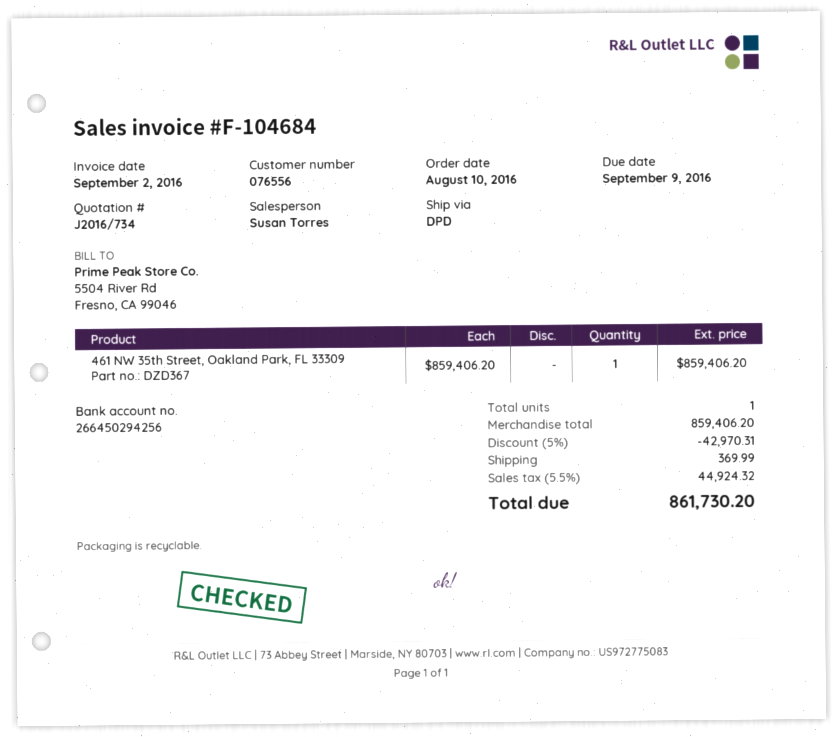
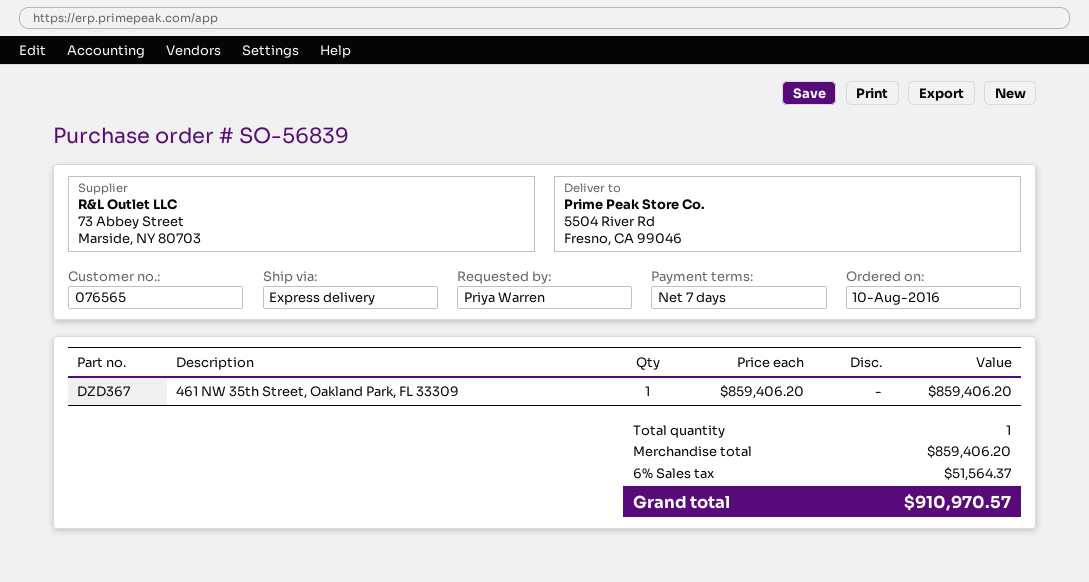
customer number: 076556 -> 076565
shipping method: DPD -> express
discount: 5% = 42970.31 -> none
shipping: 369.99 -> none
tax: 5.5% = 44924.32 -> 6% = 51564.37
total: 861730.20 -> 910970.57

